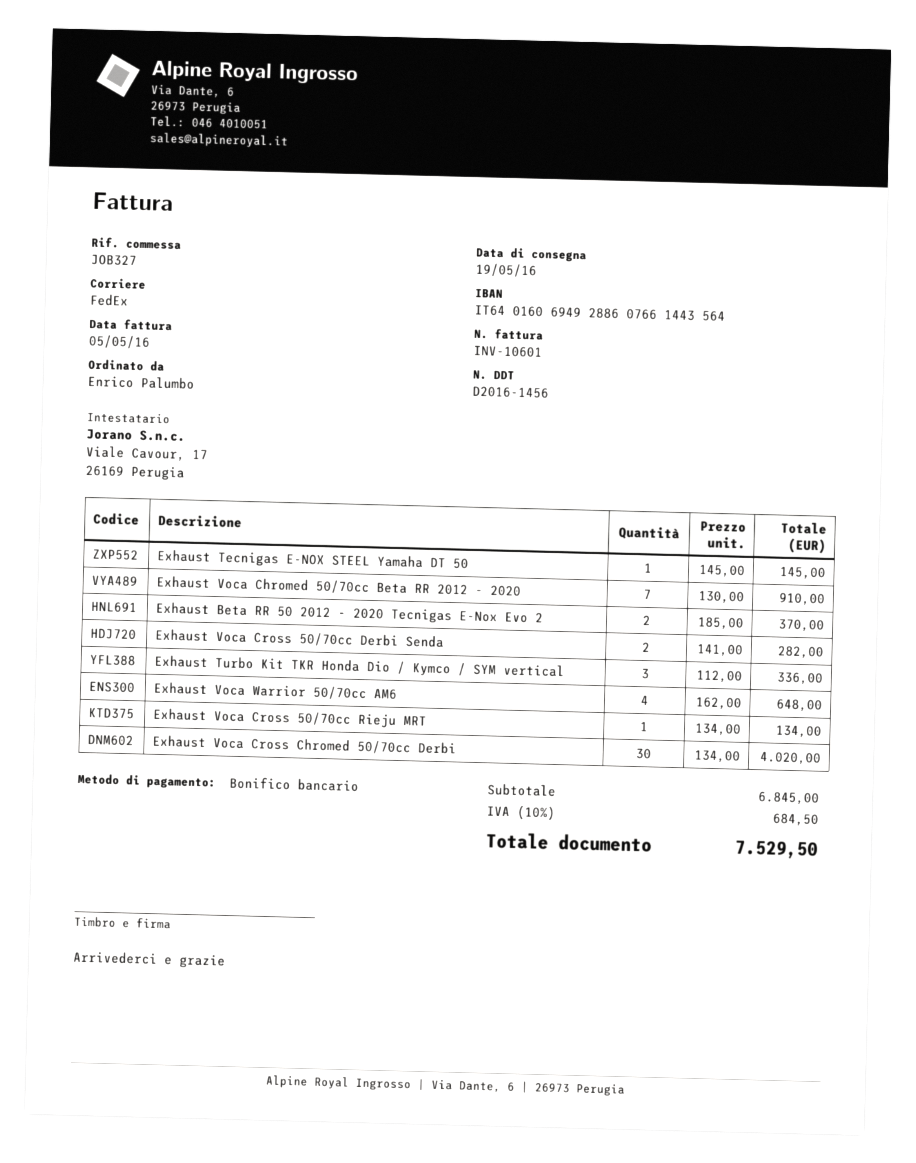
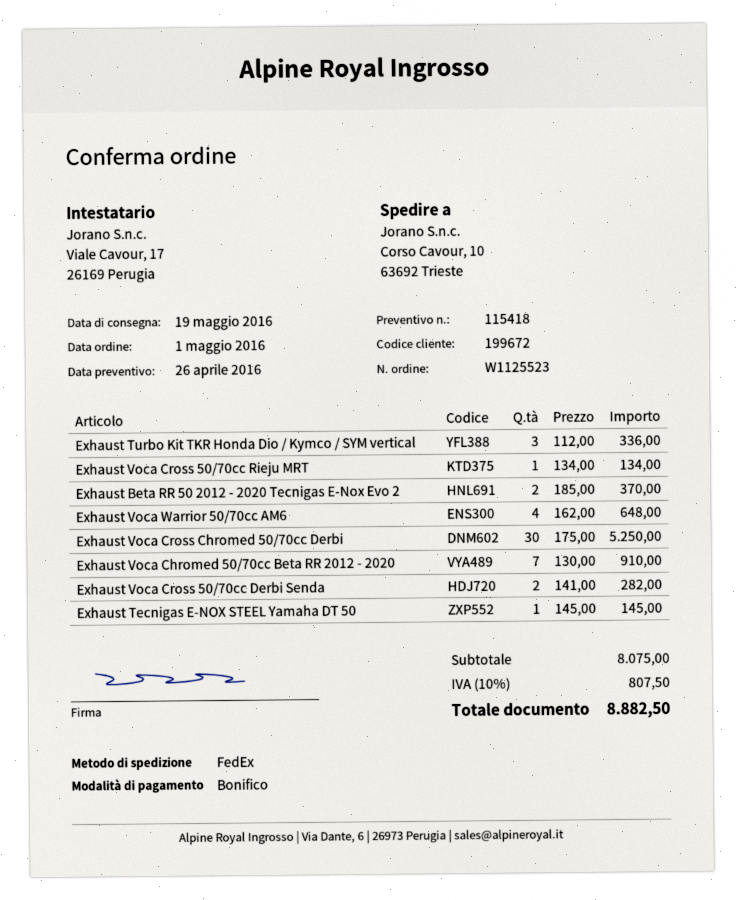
Exhaust Voca Cross Chromed 50/70cc Derbi: 30 x 134.00 = 4020.00 -> 30 x 175.00 = 5250.00
subtotal: 6845.00 -> 8075.00
tax: 10% = 684.50 -> 10% = 807.50
total: 7529.50 -> 8882.50

